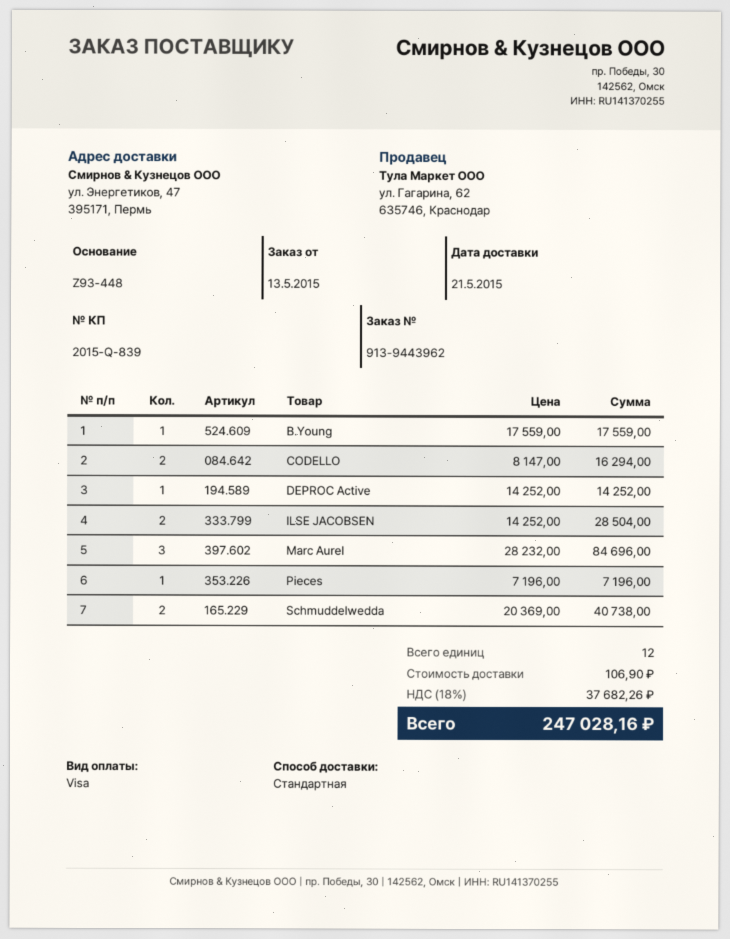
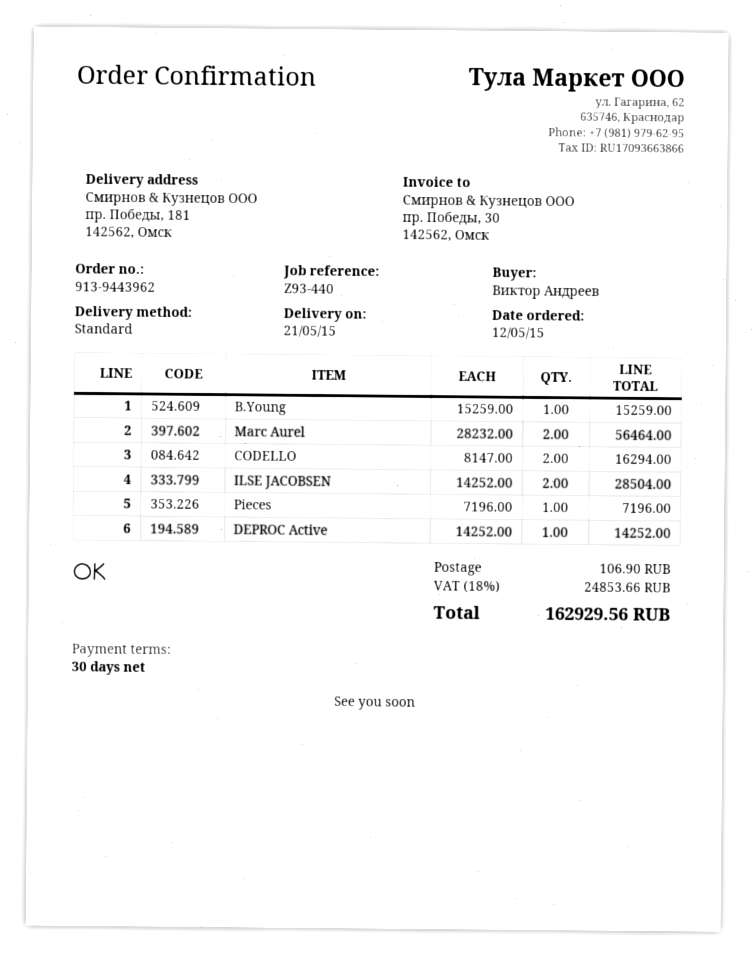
order date: 2015-05-13 -> 2015-05-12
reference: Z93-448 -> Z93-440
ship to: ул. Энергетиков, 47, 395171, Пермь -> пр. Победы, 181, 142562, Омск
B.Young: 1 x 17559.00 = 17559.00 -> 1 x 15259.00 = 15259.00
Marc Aurel: 3 x 28232.00 = 84696.00 -> 2 x 28232.00 = 56464.00
Schmuddelwedda: 2 x 20369.00 = 40738.00 -> none
tax: 18% = 37682.26 -> 18% = 24853.66
total: 247028.16 -> 162929.56

